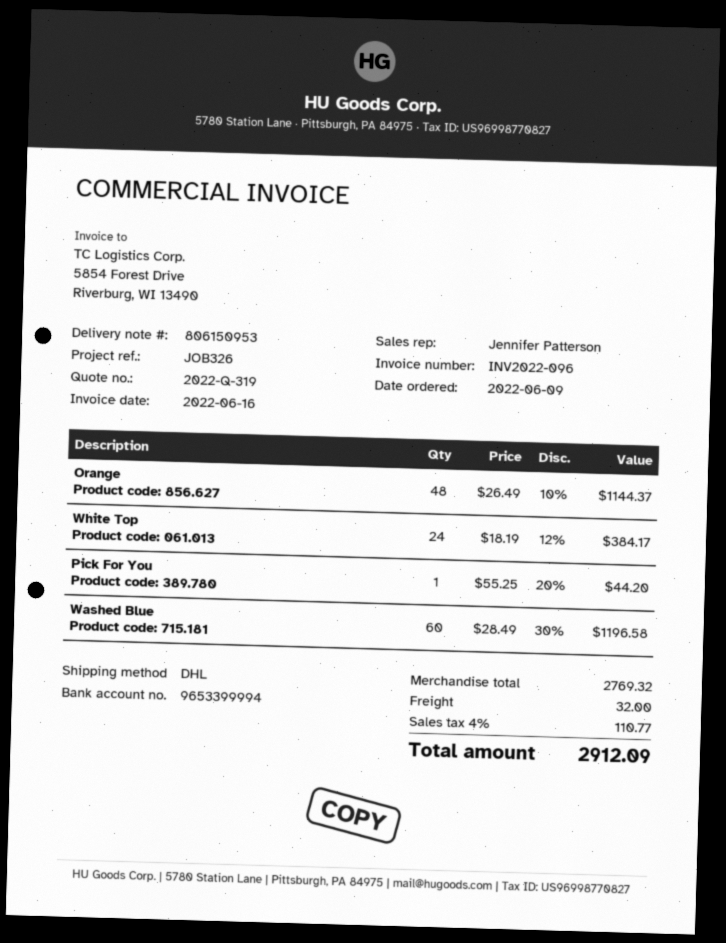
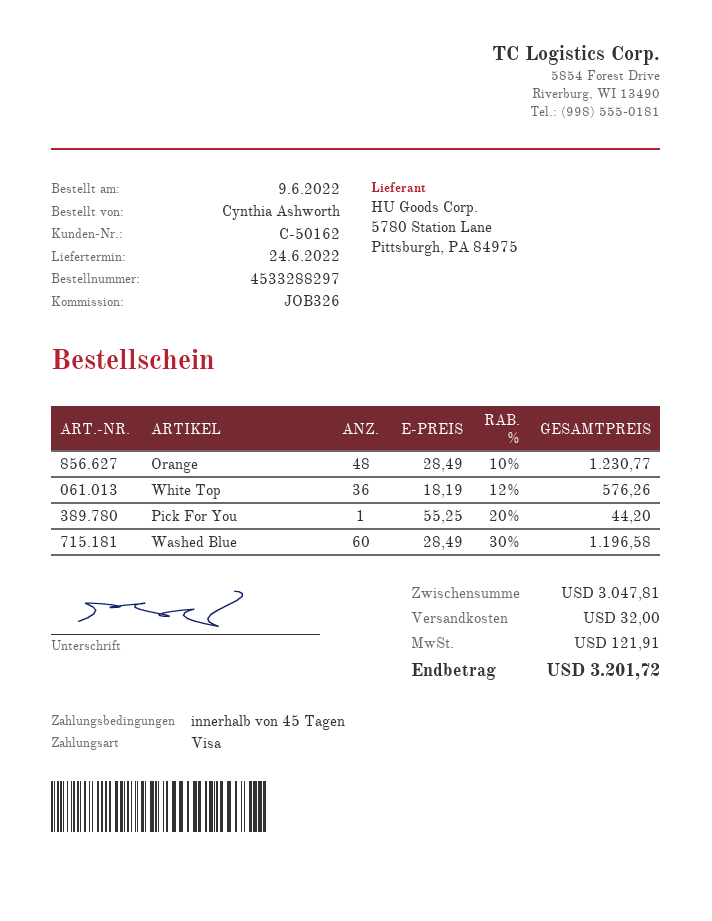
Orange: 48 x 26.49 - 10% = 1144.37 -> 48 x 28.49 - 10% = 1230.77
White Top: 24 x 18.19 - 12% = 384.17 -> 36 x 18.19 - 12% = 576.26
subtotal: 2769.32 -> 3047.81
tax: 110.77 -> 121.91
total: 2912.09 -> 3201.72

